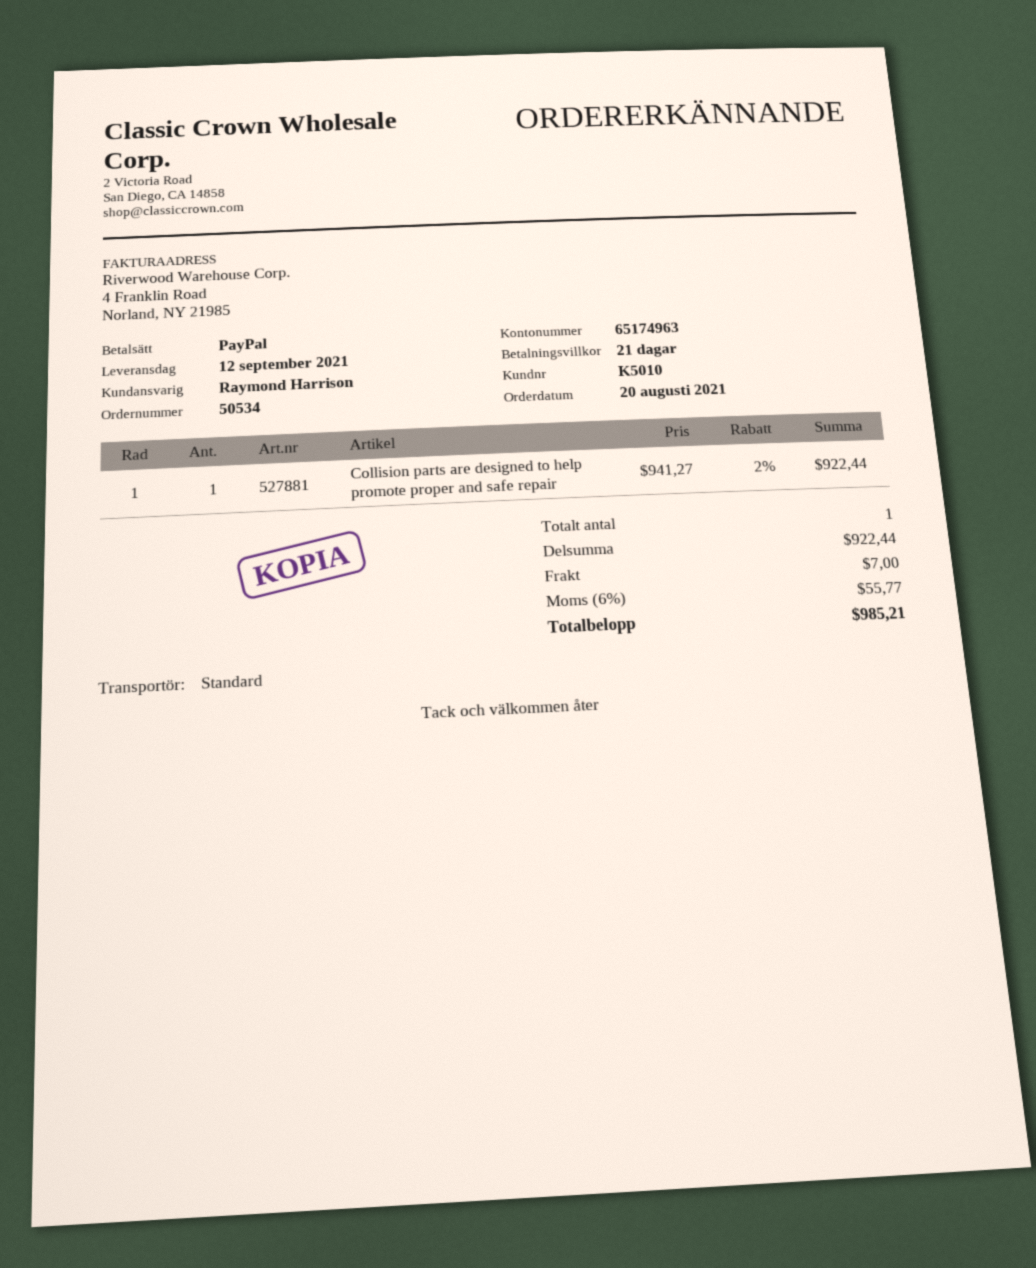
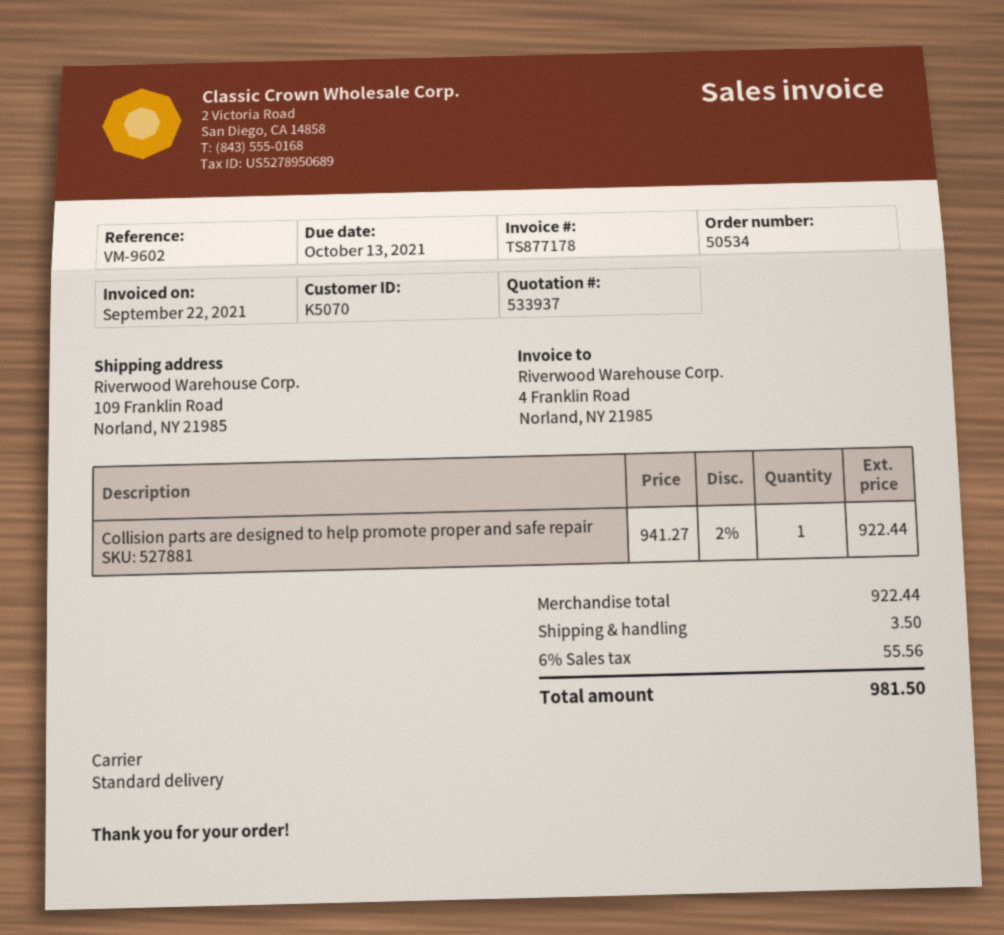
customer number: K5010 -> K5070
shipping: 7.00 -> 3.50
tax: 6% = 55.77 -> 6% = 55.56
total: 985.21 -> 981.50

